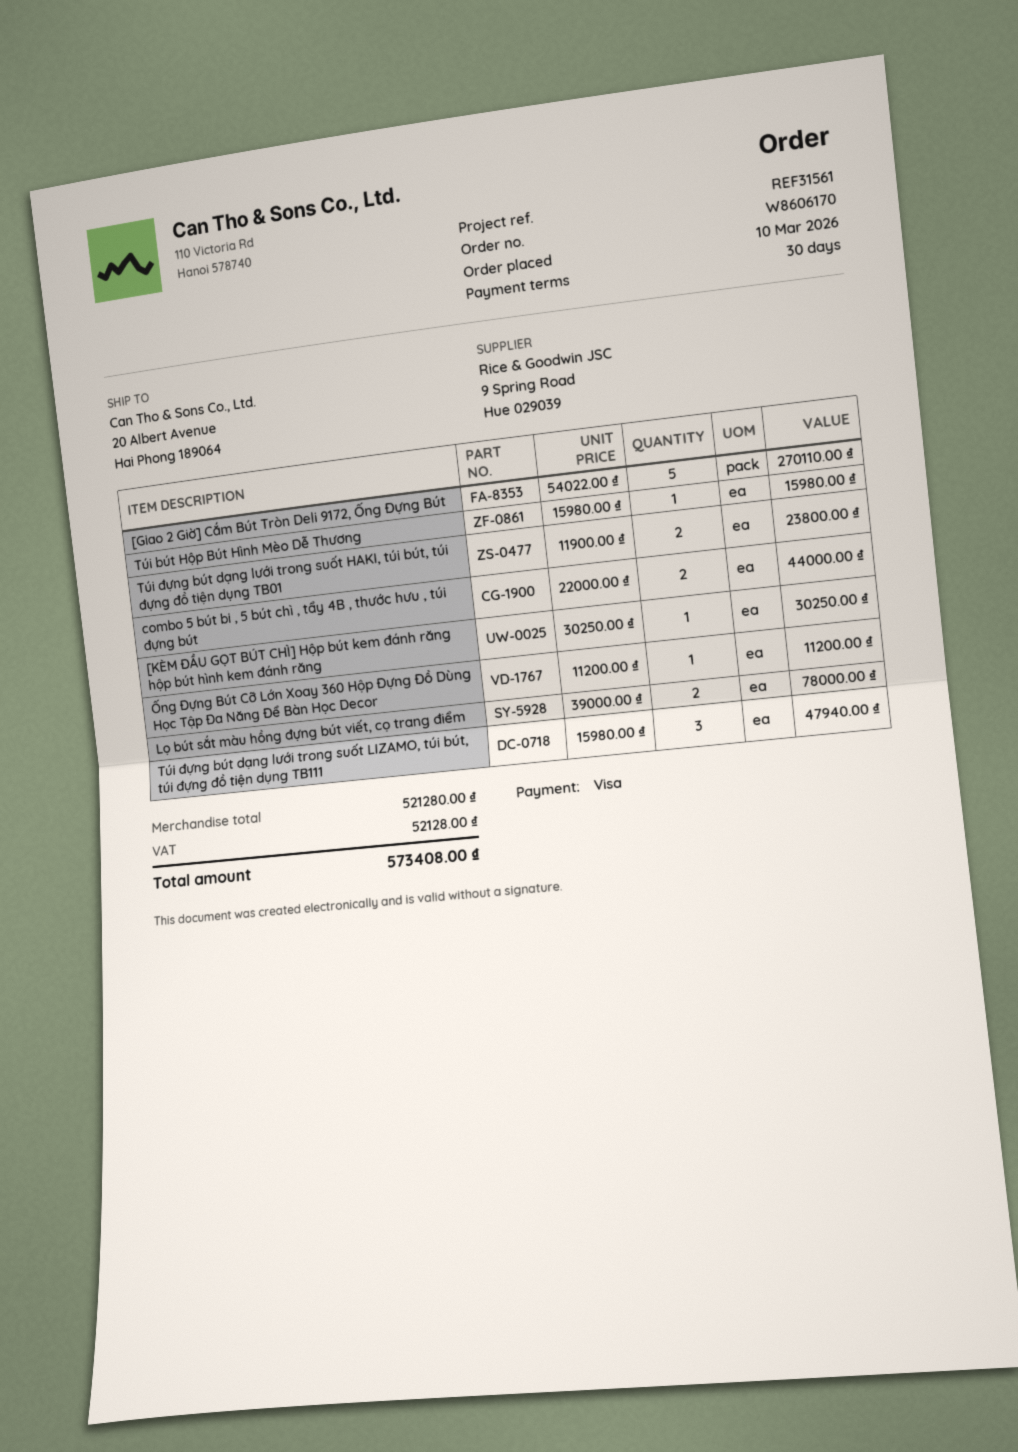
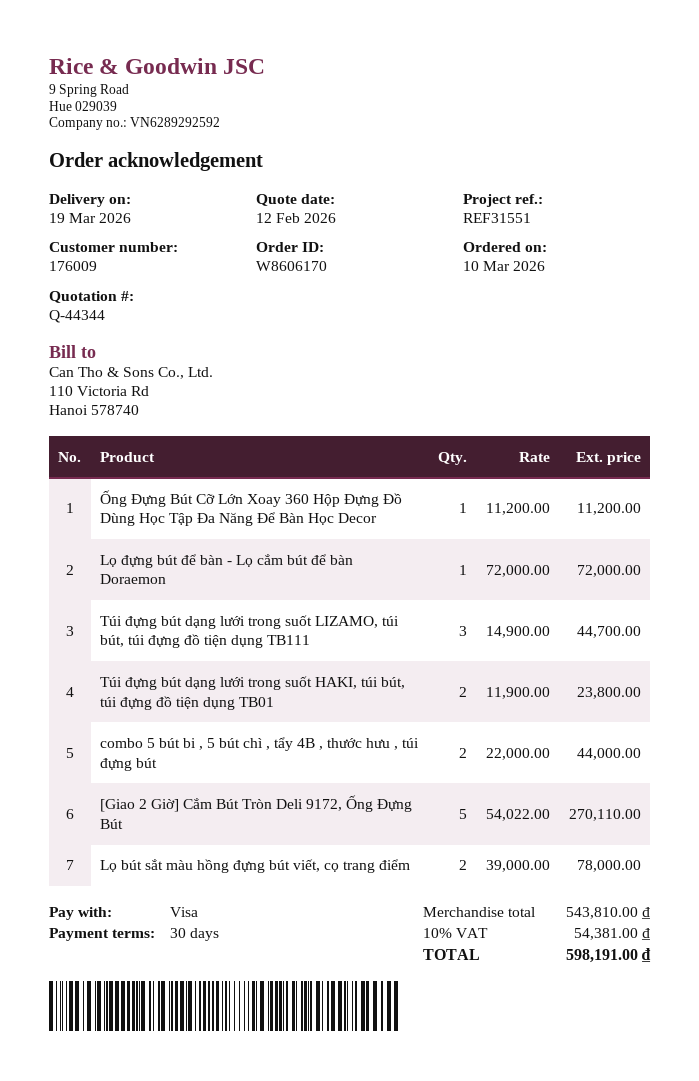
reference: REF31561 -> REF31551
Túi bút Hộp Bút Hình Mèo Dễ Thương: 1 x 15980.00 = 15980.00 -> none
[KÈM ĐẦU GỌT BÚT CHÌ] Hộp bút kem đánh răng hộp bút hình kem đánh răng: 1 x 30250.00 = 30250.00 -> none
Túi đựng bút dạng lưới trong suốt LIZAMO, túi bút, túi đựng đồ tiện dụng TB111: 3 x 15980.00 = 47940.00 -> 3 x 14900.00 = 44700.00
Lọ đựng bút để bàn - Lọ cắm bút để bàn Doraemon: none -> 1 x 72000.00 = 72000.00
subtotal: 521280.00 -> 543810.00
tax: 52128.00 -> 54381.00
total: 573408.00 -> 598191.00

